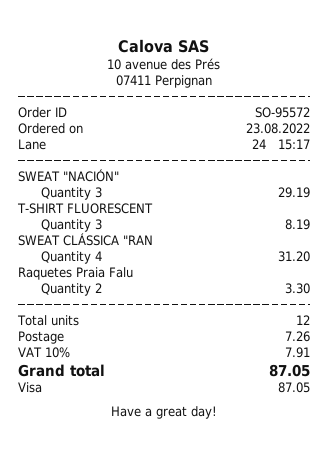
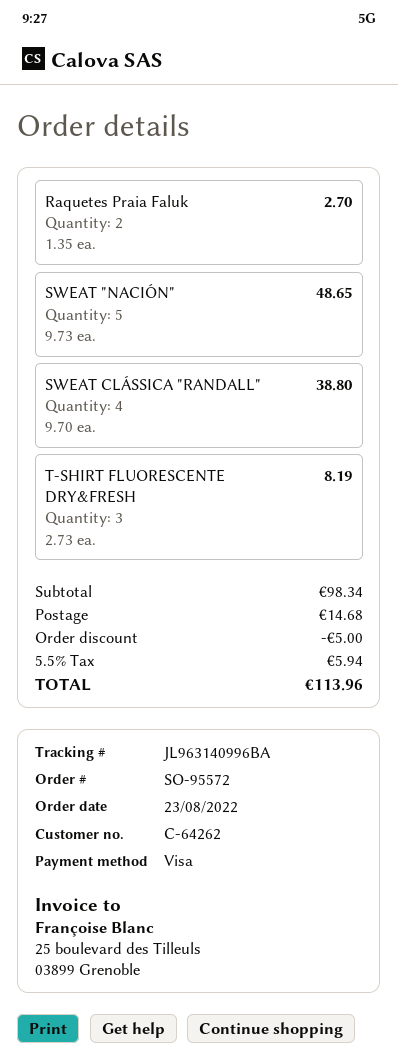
SWEAT "NACIÓN": 3 for 29.19 -> 5 for 48.65
SWEAT CLÁSSICA "RAN: 4 for 31.20 -> 4 for 38.80
Raquetes Praia Falu: 2 for 3.30 -> 2 for 2.70
discount: none -> 5.00
shipping: 7.26 -> 14.68
tax: 10% = 7.91 -> 5.5% = 5.94
total: 87.05 -> 113.96

